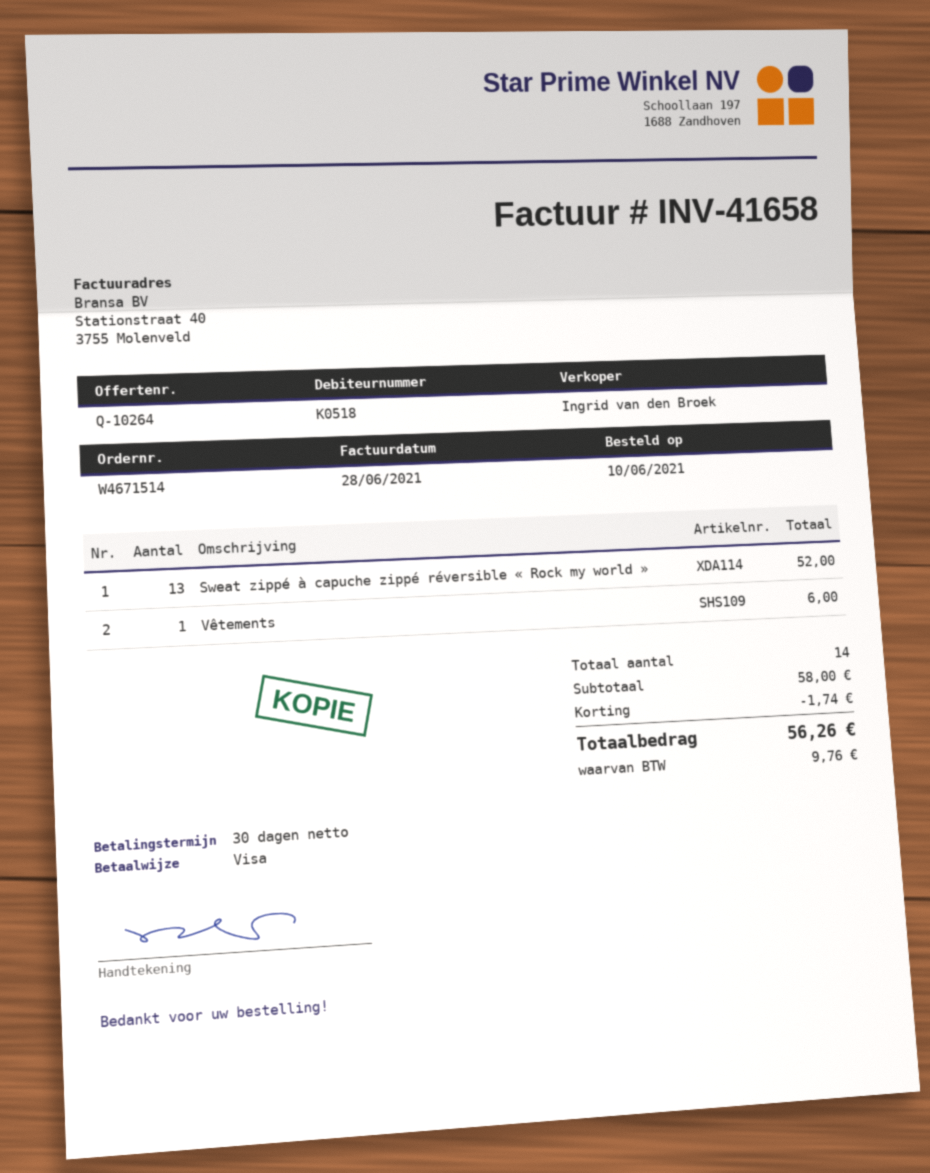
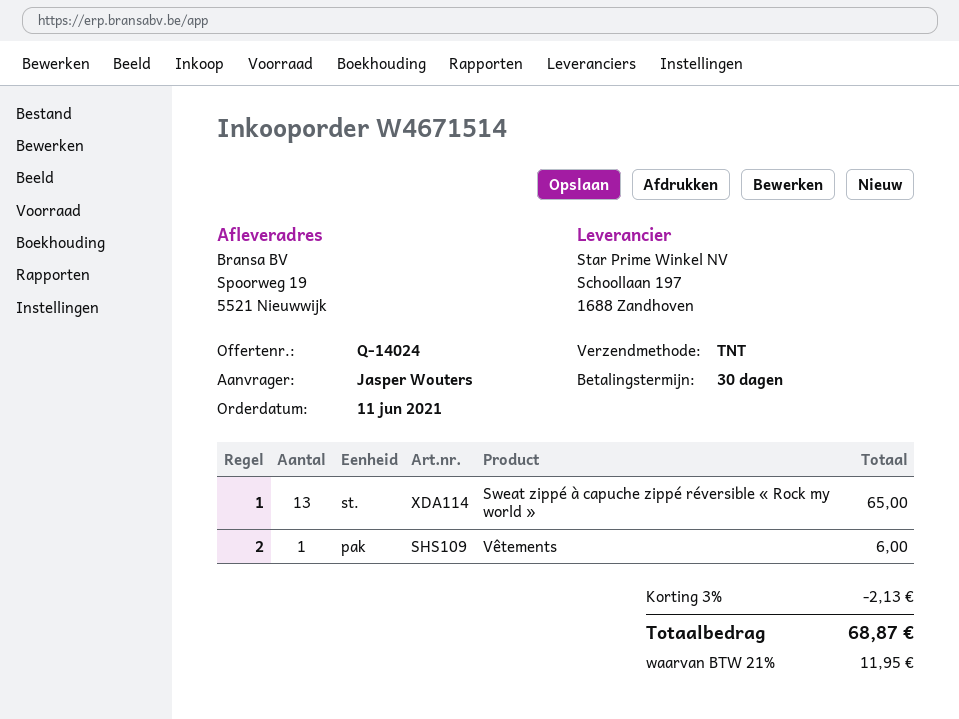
quote number: Q-10264 -> Q-14024
order date: 2021-06-10 -> 2021-06-11
Sweat zippé à capuche zippé réversible « Rock my world »: 13 for 52.00 -> 13 for 65.00
discount: 1.74 -> 2.13
tax: 9.76 -> 11.95
total: 56.26 -> 68.87

